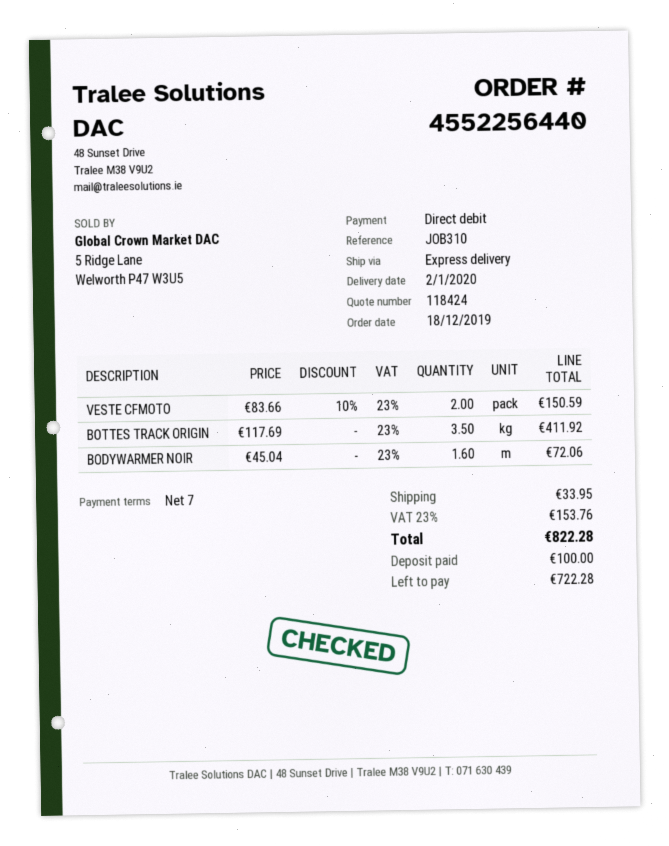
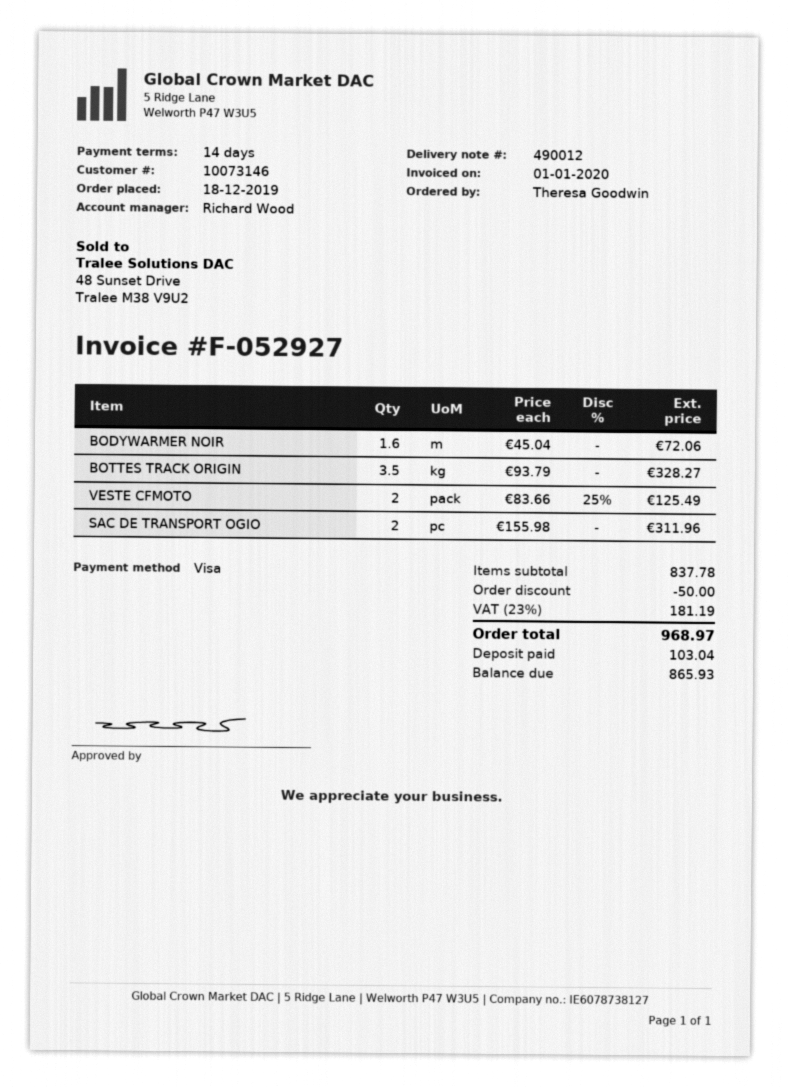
payment terms: 7 days -> 14 days
payment method: direct debit -> Visa
VESTE CFMOTO: 2 x 83.66 - 10% = 150.59 -> 2 x 83.66 - 25% = 125.49
BOTTES TRACK ORIGIN: 3.5 x 117.69 = 411.92 -> 3.5 x 93.79 = 328.27
SAC DE TRANSPORT OGIO: none -> 2 x 155.98 = 311.96
discount: none -> 50.00
shipping: 33.95 -> none
tax: 23% = 153.76 -> 23% = 181.19
total: 822.28 -> 968.97
deposit: 100.00 -> 103.04
balance: 722.28 -> 865.93

